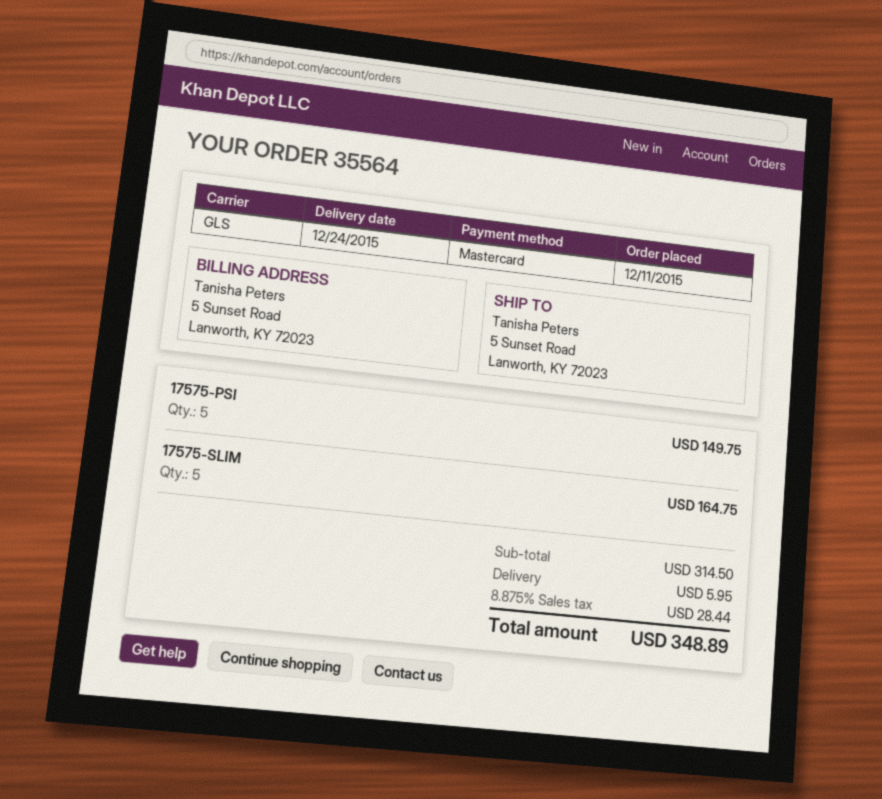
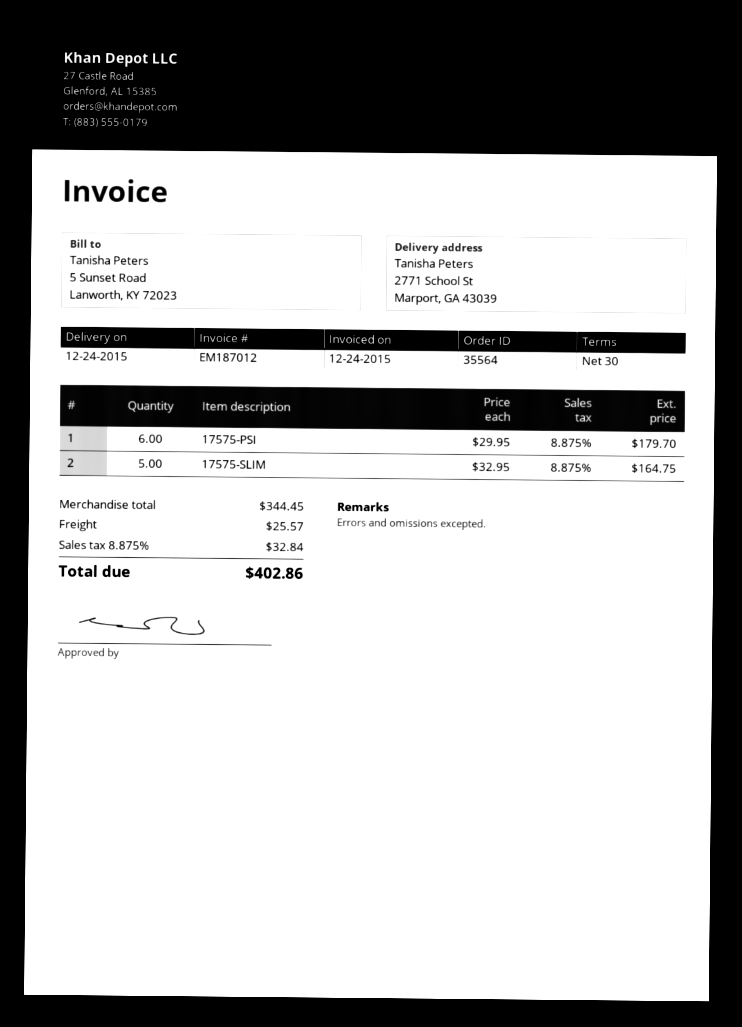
ship to: 5 Sunset Road, Lanworth, KY 72023 -> 2771 School St, Marport, GA 43039
17575-PSI: 5 for 149.75 -> 6 for 179.70
subtotal: 314.50 -> 344.45
shipping: 5.95 -> 25.57
tax: 8.875% = 28.44 -> 8.875% = 32.84
total: 348.89 -> 402.86

